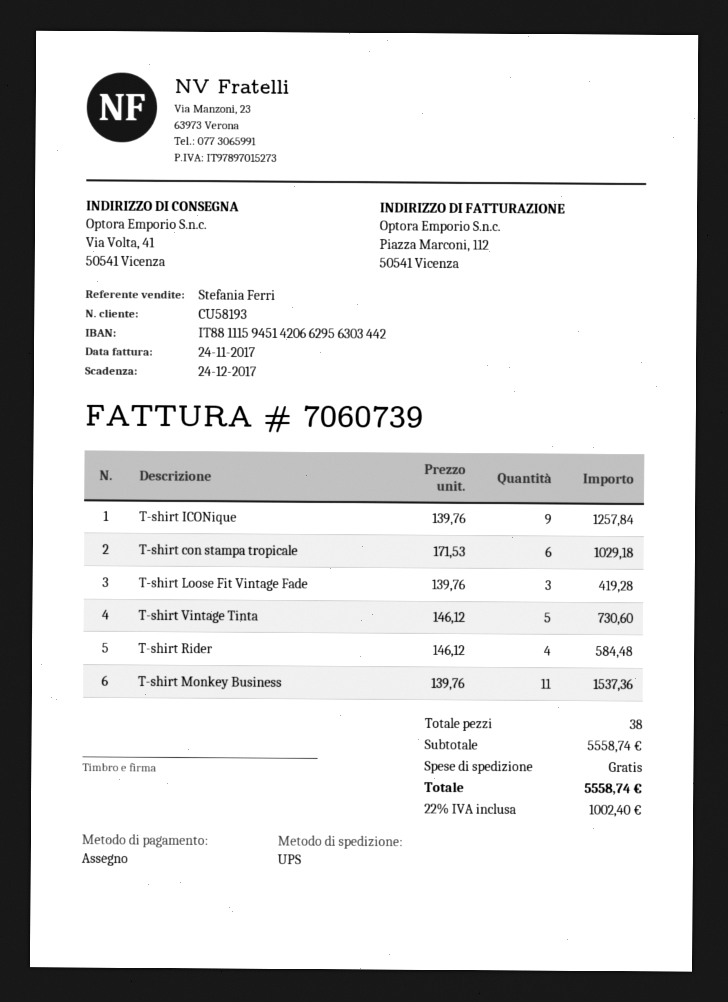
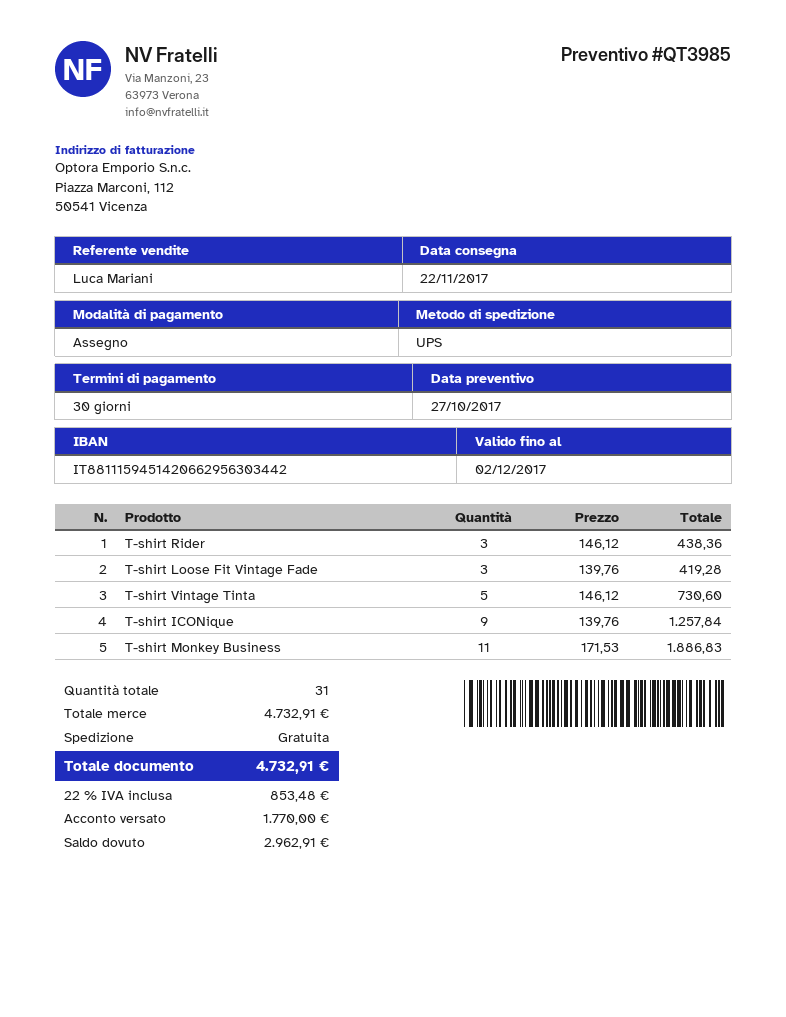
sales rep: Stefania Ferri -> Luca Mariani
T-shirt con stampa tropicale: 6 x 171.53 = 1029.18 -> none
T-shirt Rider: 4 x 146.12 = 584.48 -> 3 x 146.12 = 438.36
T-shirt Monkey Business: 11 x 139.76 = 1537.36 -> 11 x 171.53 = 1886.83
total quantity: 38 -> 31
subtotal: 5558.74 -> 4732.91
tax: 22% = 1002.40 -> 22% = 853.48
total: 5558.74 -> 4732.91

